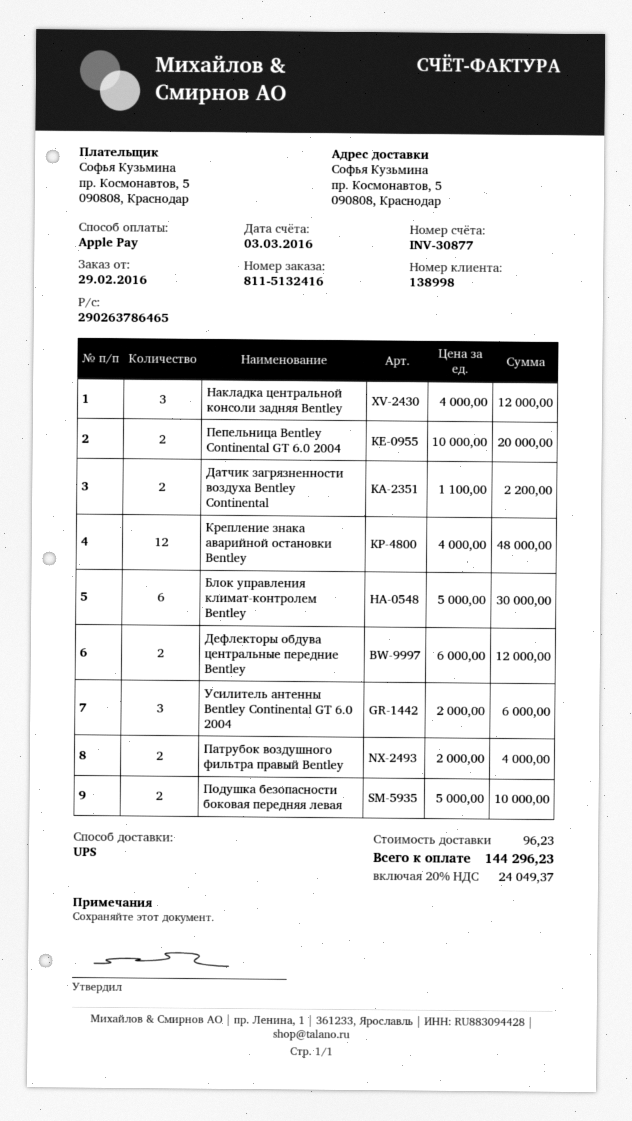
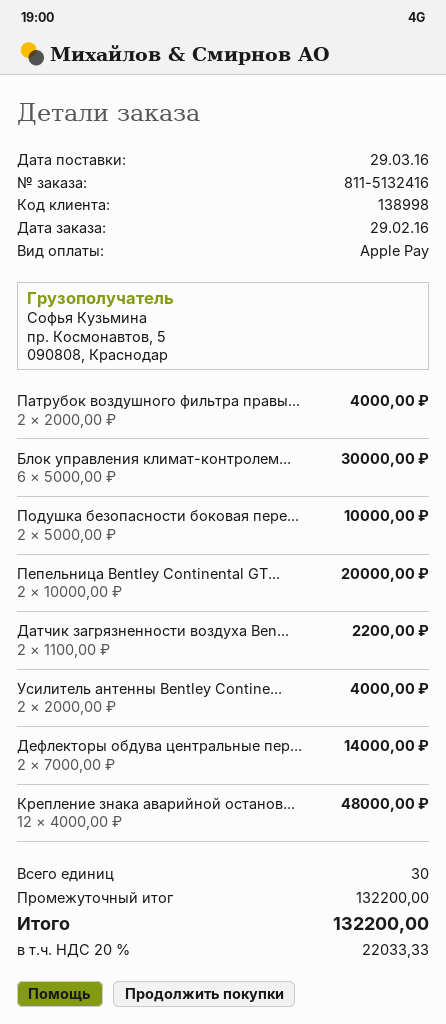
Накладка центральной консоли задняя Bentley: 3 x 4000.00 = 12000.00 -> none
Дефлекторы обдува центральные передние Bentley: 2 x 6000.00 = 12000.00 -> 2 x 7000.00 = 14000.00
Усилитель антенны Bentley Continental GT 6.0 2004: 3 x 2000.00 = 6000.00 -> 2 x 2000.00 = 4000.00
shipping: 96.23 -> none
tax: 20% = 24049.37 -> 20% = 22033.33
total: 144296.23 -> 132200.00

